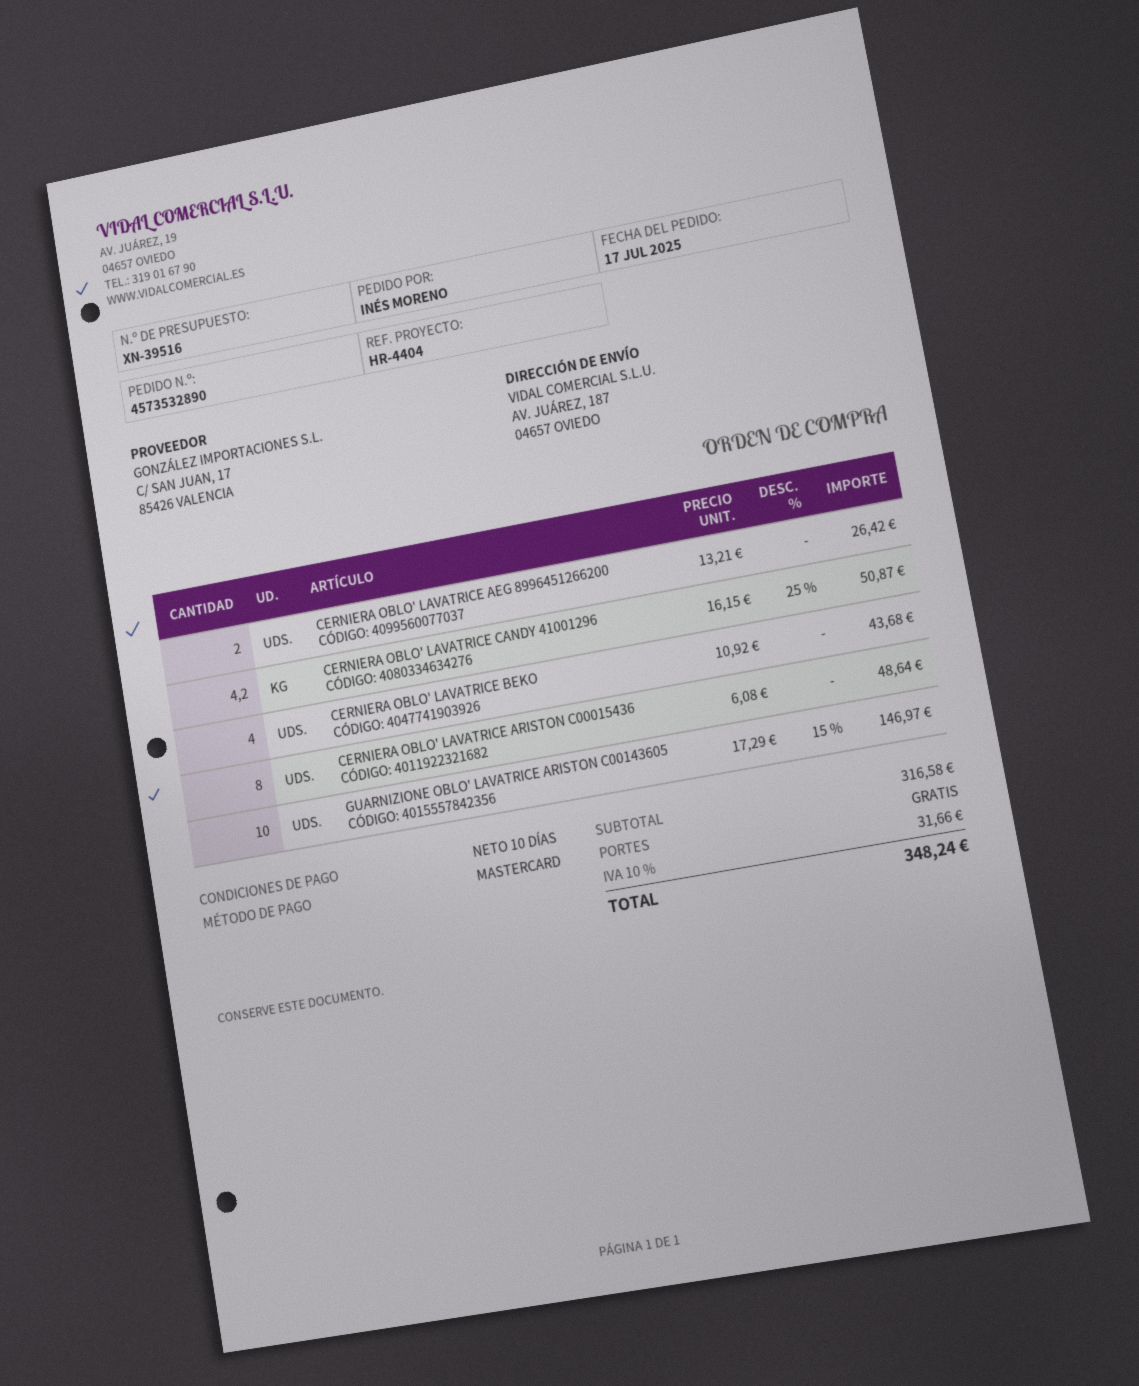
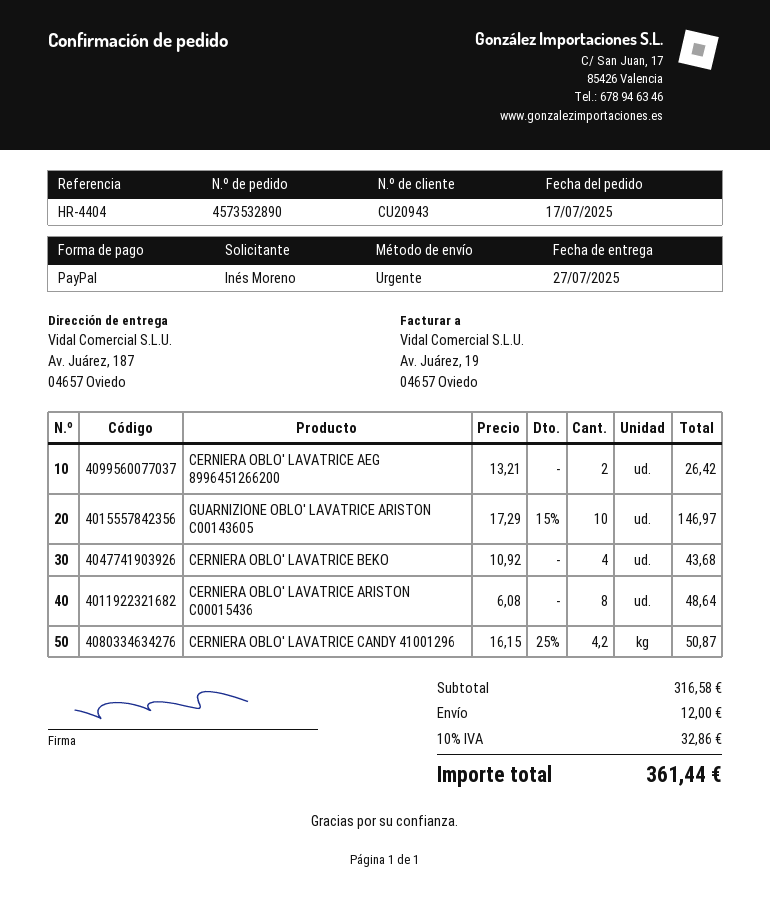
payment method: Mastercard -> PayPal
shipping: 0.00 -> 12.00
tax: 10% = 31.66 -> 10% = 32.86
total: 348.24 -> 361.44

